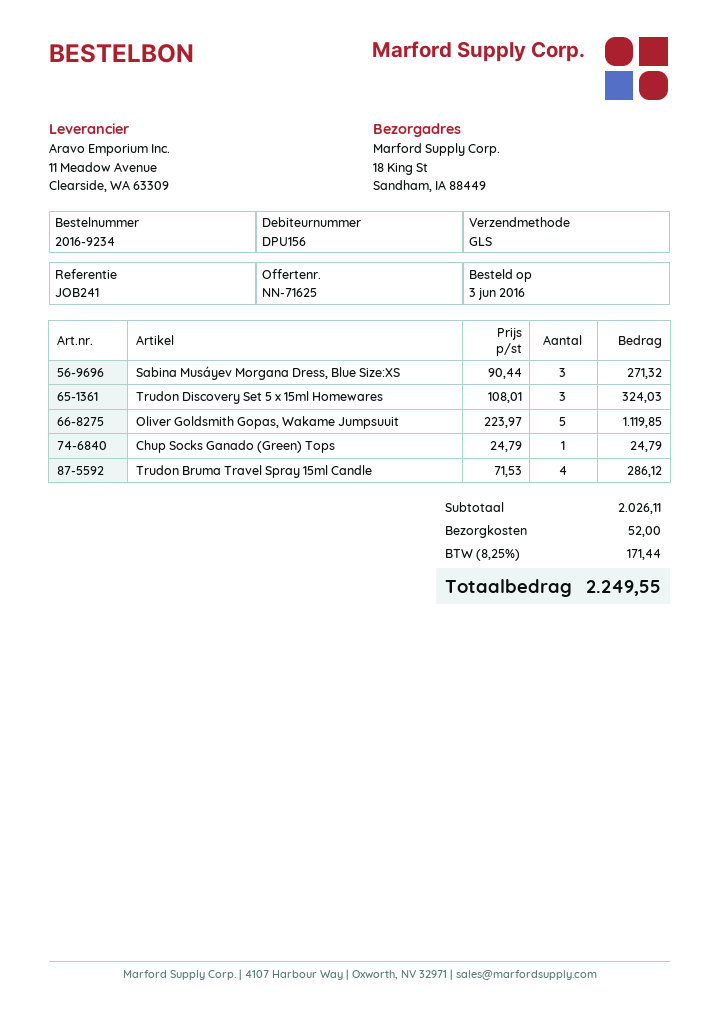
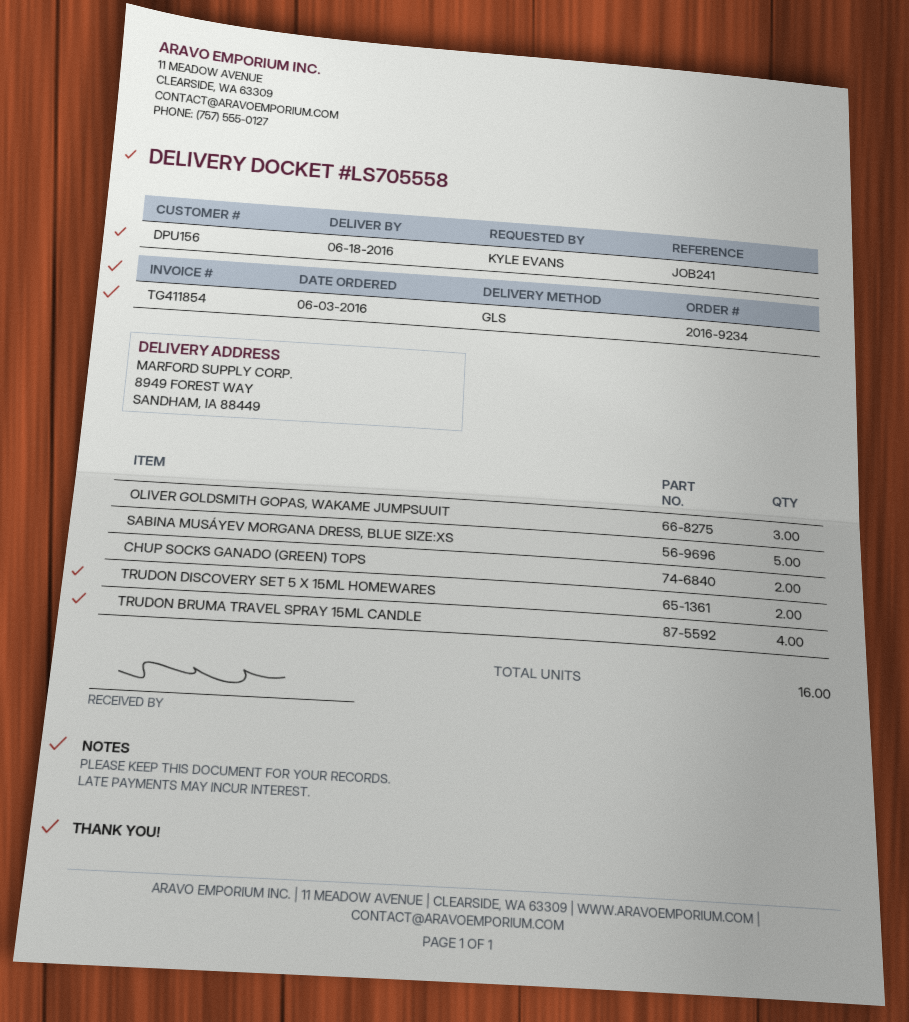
ship to: 18 King St, Sandham, IA 88449 -> 8949 FOREST WAY, SANDHAM, IA 88449
Sabina Musáyev Morgana Dress, Blue Size:XS: 3 -> 5
Trudon Discovery Set 5 x 15ml Homewares: 3 -> 2
Oliver Goldsmith Gopas, Wakame Jumpsuuit: 5 -> 3
Chup Socks Ganado (Green) Tops: 1 -> 2

